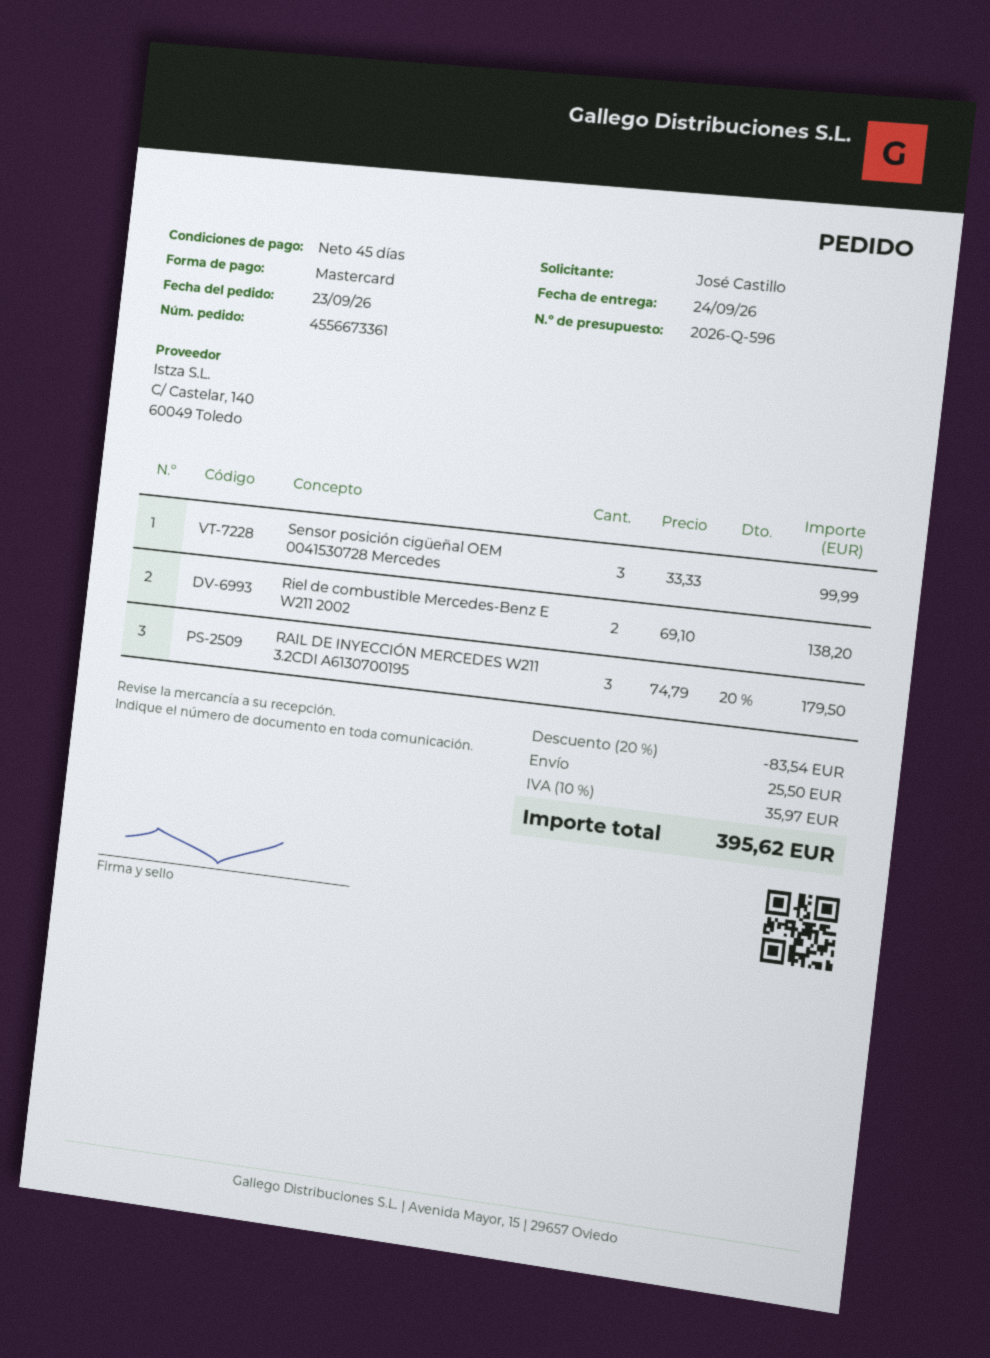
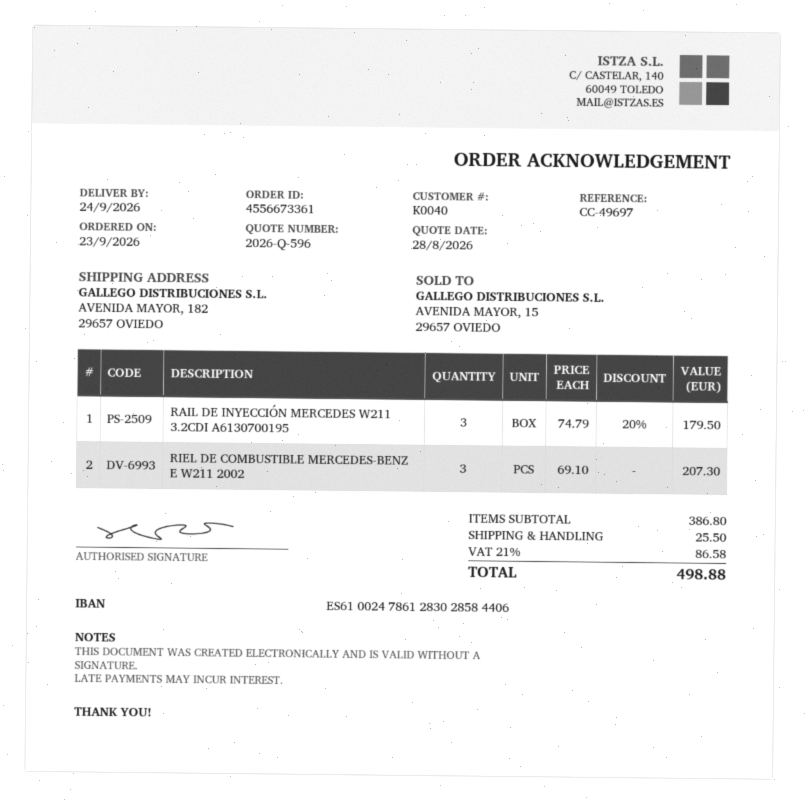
Sensor posición cigüeñal OEM 0041530728 Mercedes: 3 x 33.33 = 99.99 -> none
Riel de combustible Mercedes-Benz E W211 2002: 2 x 69.10 = 138.20 -> 3 x 69.10 = 207.30
discount: 20% = 83.54 -> none
tax: 10% = 35.97 -> 21% = 86.58
total: 395.62 -> 498.88

